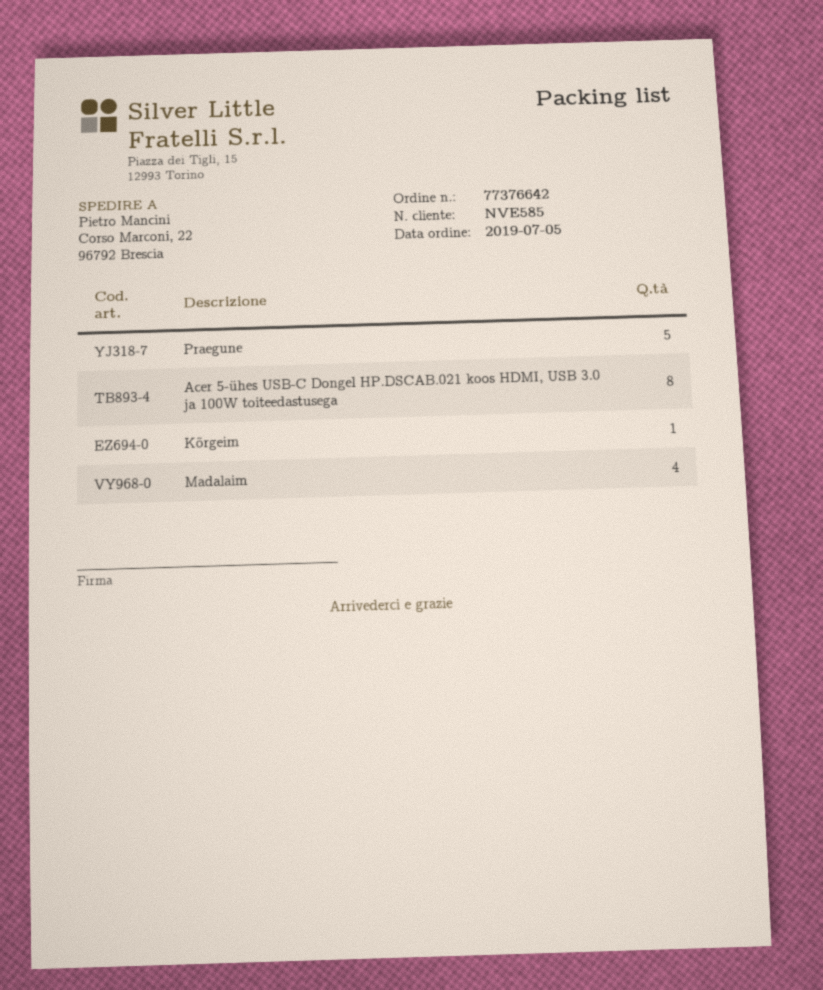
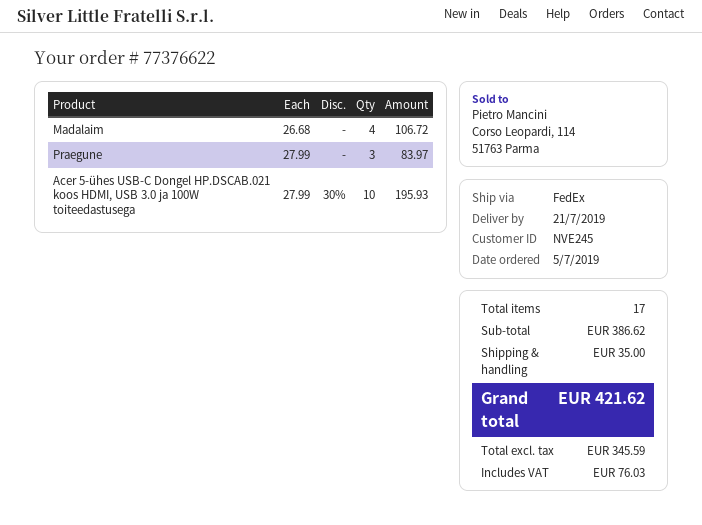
order number: 77376642 -> 77376622
customer number: NVE585 -> NVE245
Praegune: 5 -> 3
Acer 5-ühes USB-C Dongel HP.DSCAB.021 koos HDMI, USB 3.0 ja 100W toiteedastusega: 8 -> 10
Kõrgeim: 1 -> none

